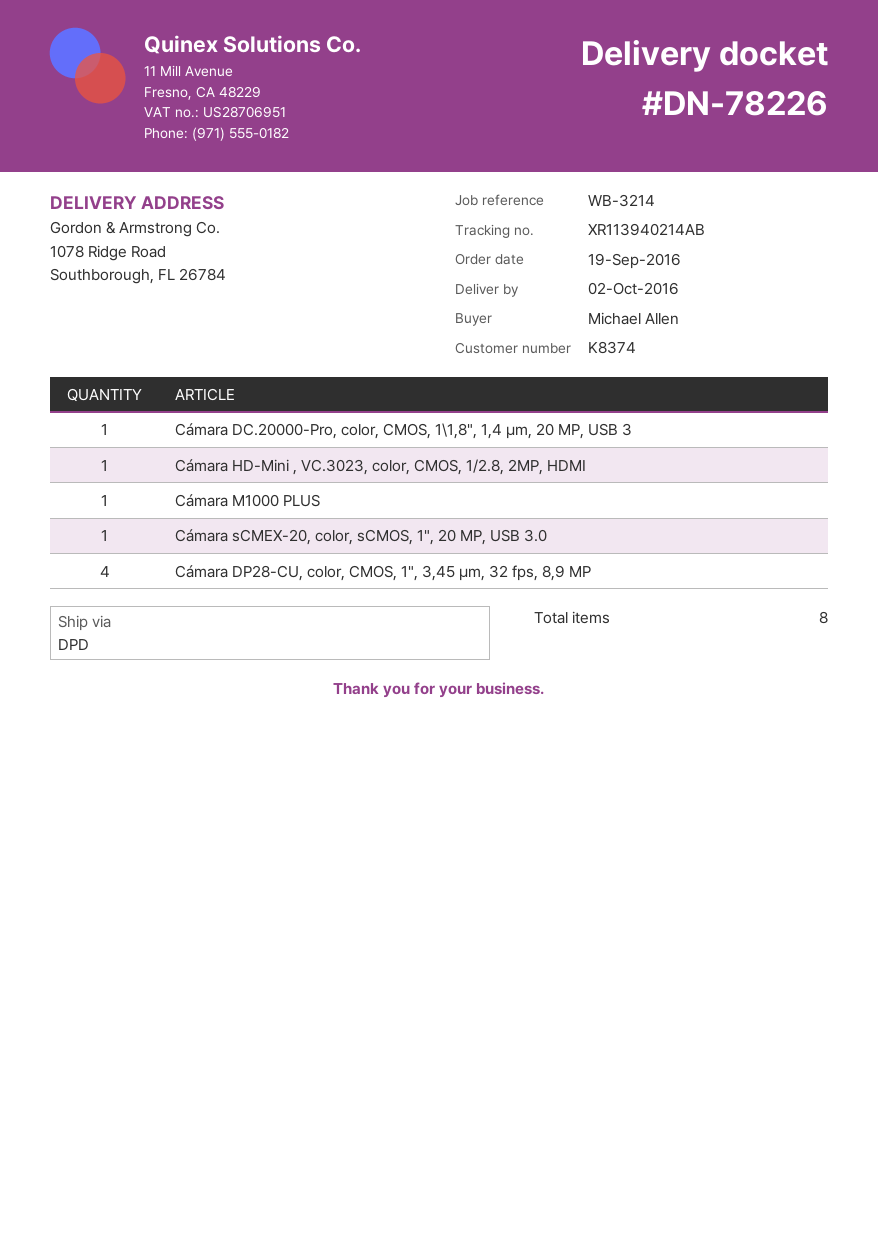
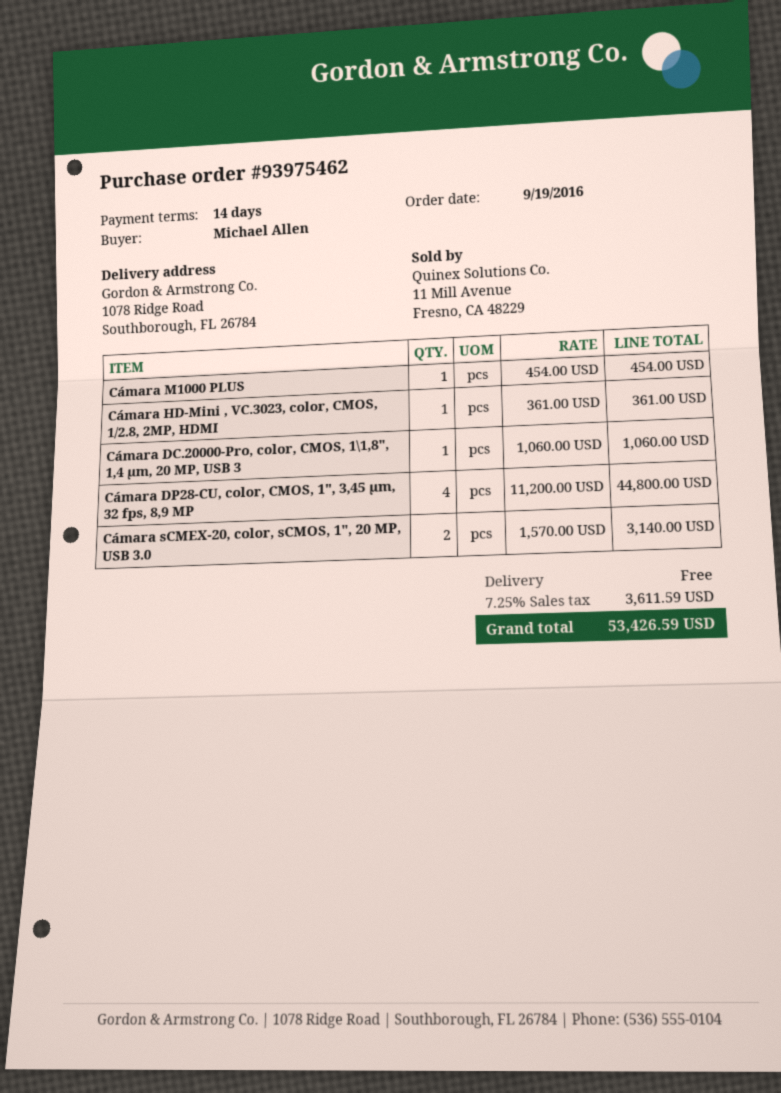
Cámara sCMEX-20, color, sCMOS, 1", 20 MP, USB 3.0: 1 -> 2

